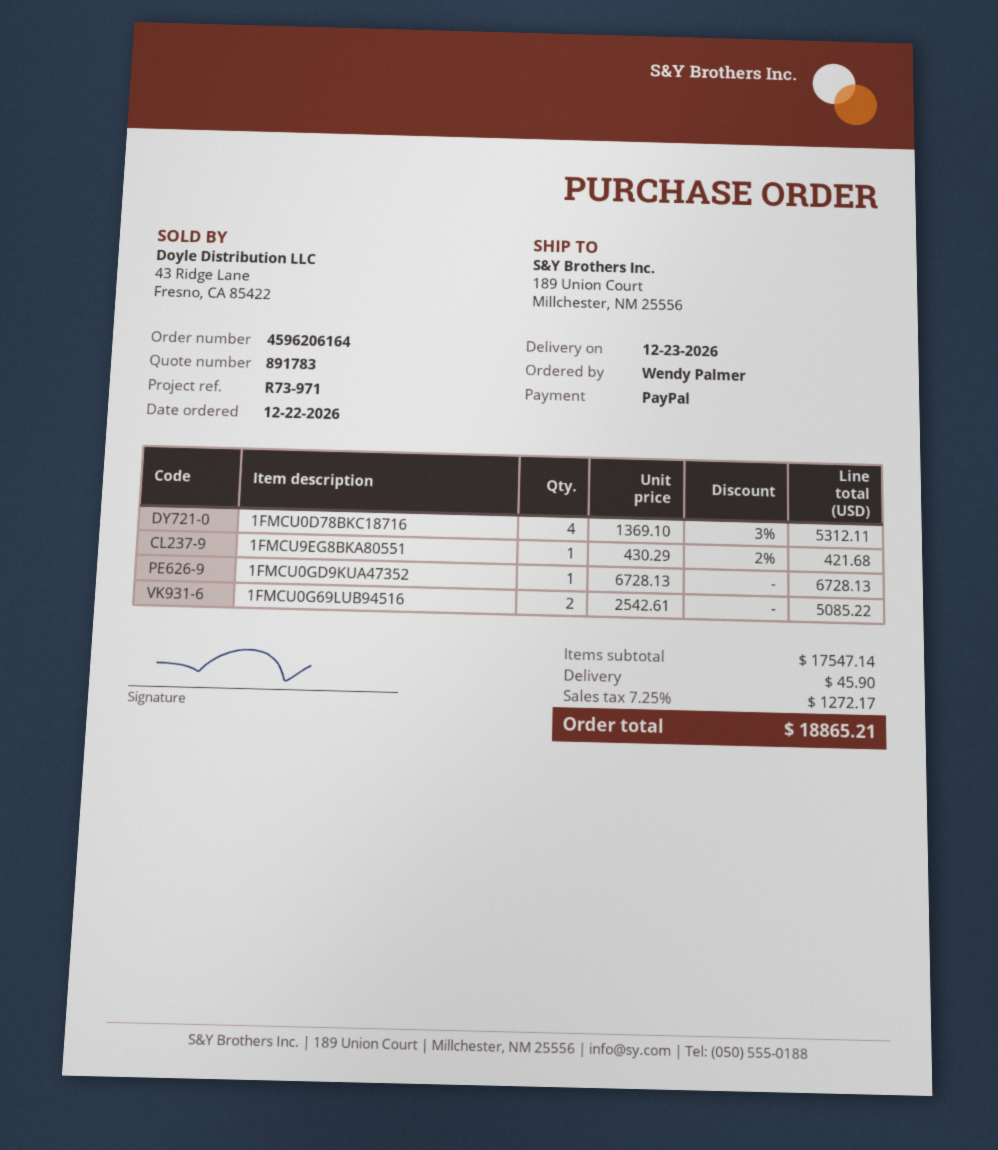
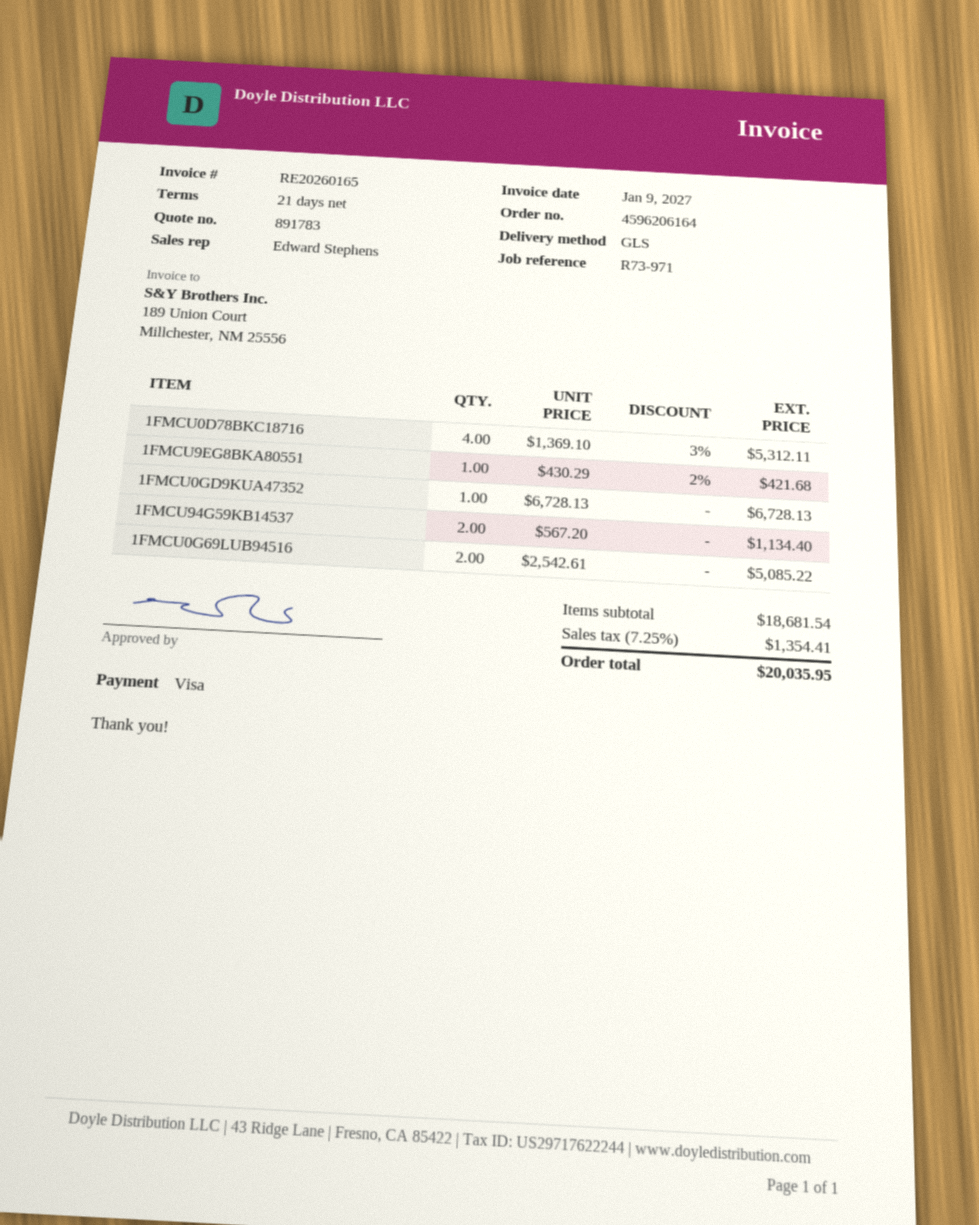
payment method: PayPal -> Visa
1FMCU94G59KB14537: none -> 2 x 567.20 = 1134.40
subtotal: 17547.14 -> 18681.54
shipping: 45.90 -> none
tax: 7.25% = 1272.17 -> 7.25% = 1354.41
total: 18865.21 -> 20035.95

